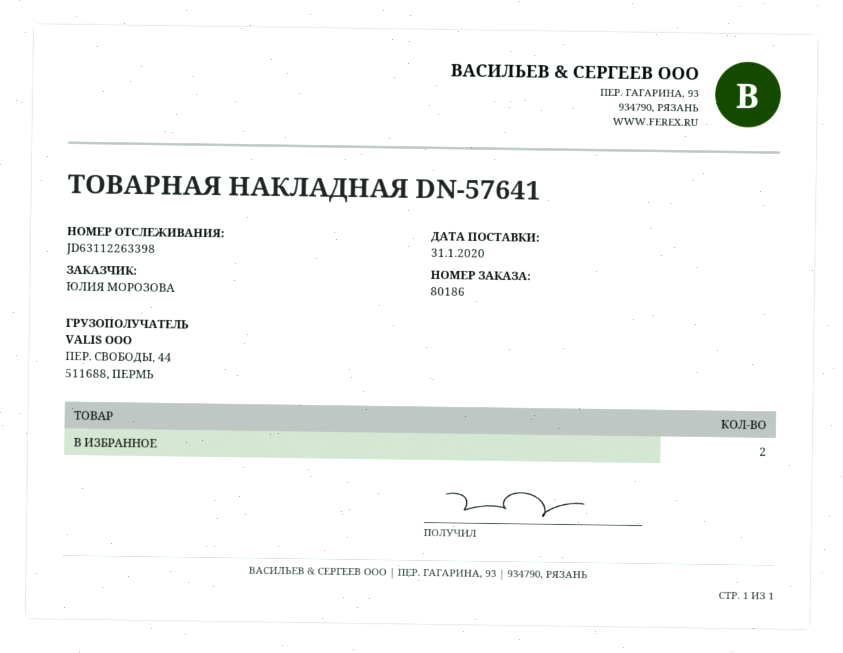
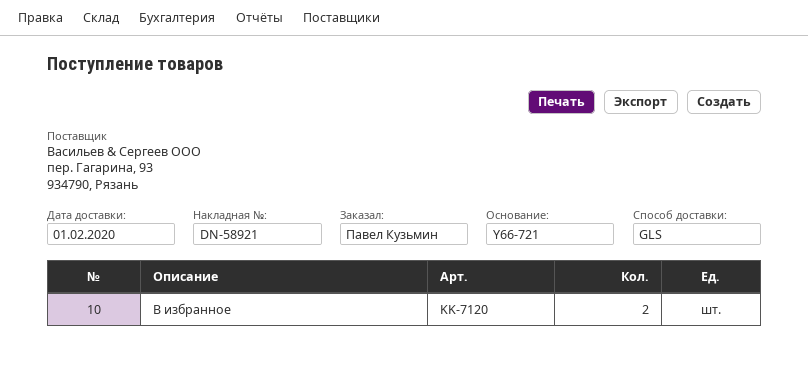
delivery note number: DN-57641 -> DN-58921
delivery date: 2020-01-31 -> 2020-02-01
ordered by: ЮЛИЯ МОРОЗОВА -> Павел Кузьмин

